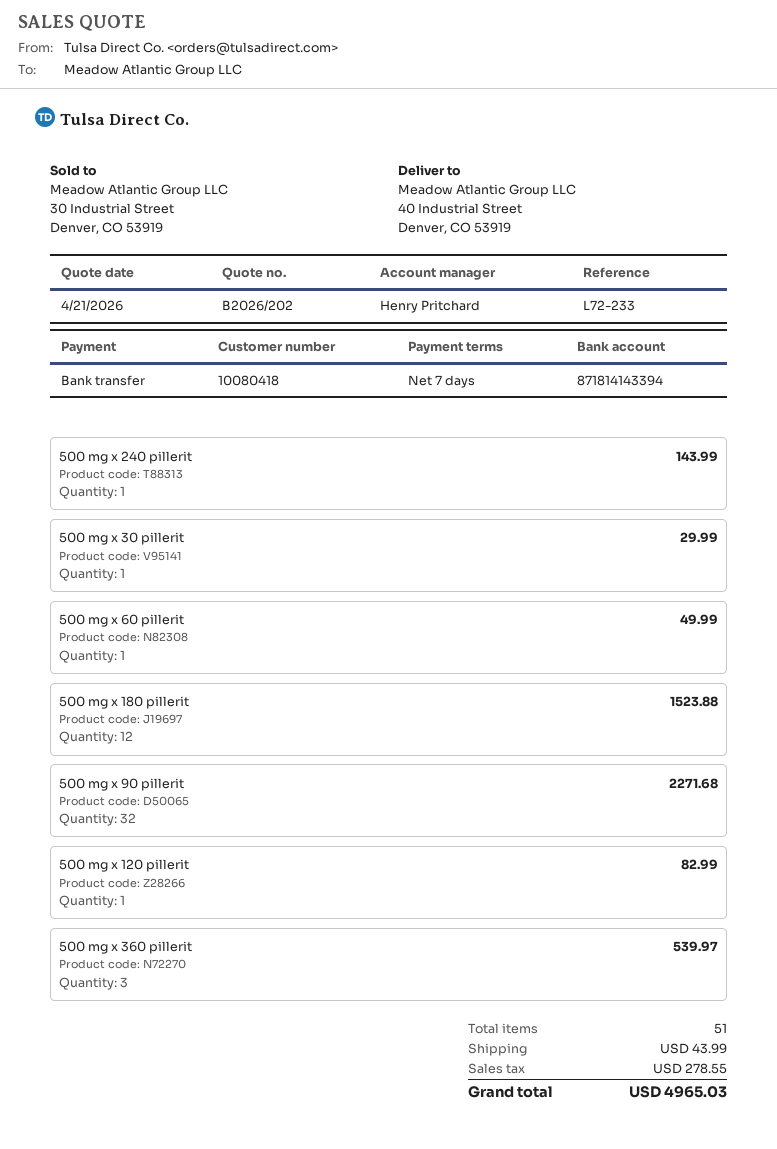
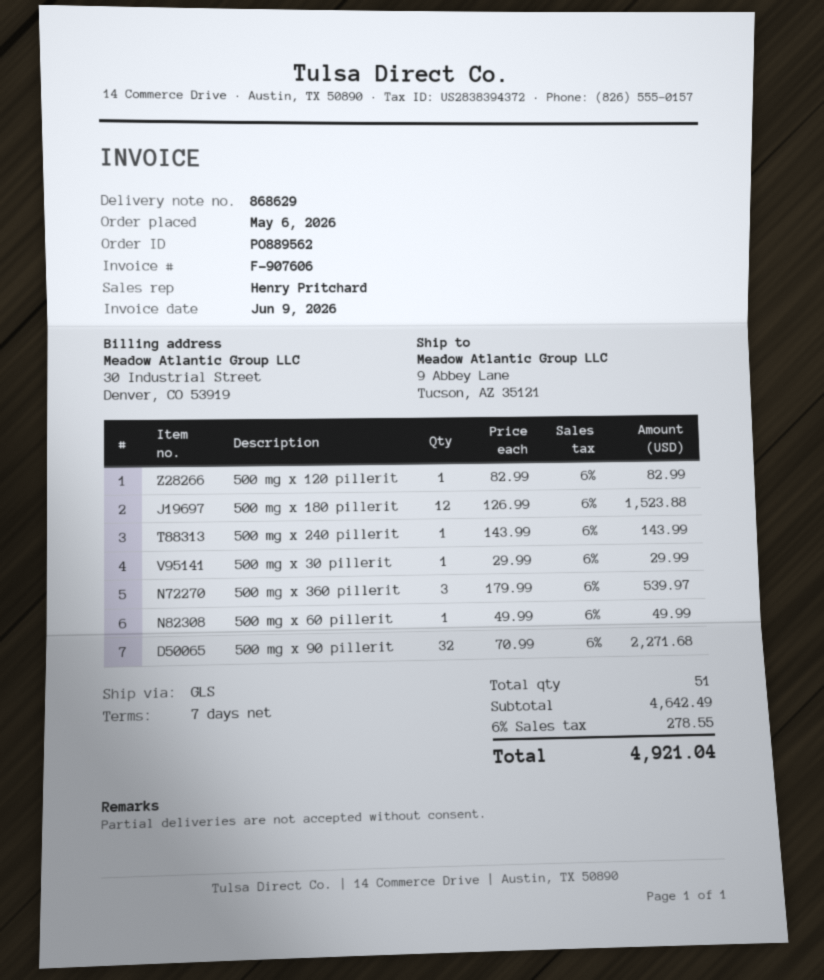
ship to: 40 Industrial Street, Denver, CO 53919 -> 9 Abbey Lane, Tucson, AZ 35121
shipping: 43.99 -> none
total: 4965.03 -> 4921.04

